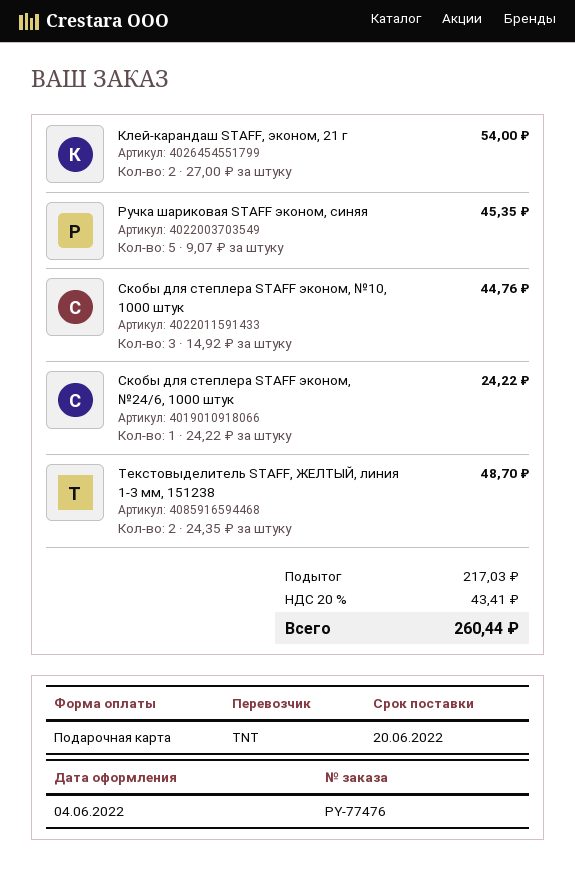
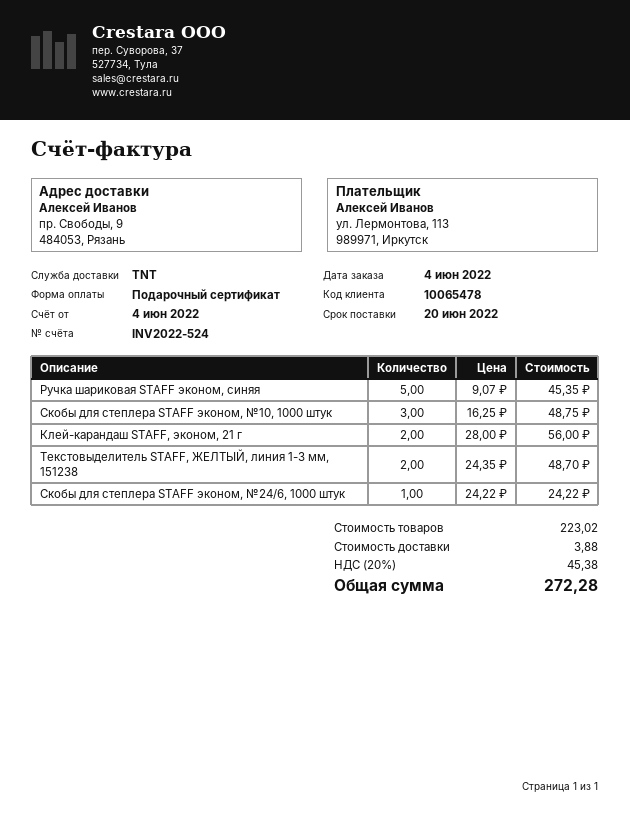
Клей-карандаш STAFF, эконом, 21 г: 2 x 27.00 = 54.00 -> 2 x 28.00 = 56.00
Скобы для степлера STAFF эконом, №10, 1000 штук: 3 x 14.92 = 44.76 -> 3 x 16.25 = 48.75
subtotal: 217.03 -> 223.02
shipping: none -> 3.88
tax: 20% = 43.41 -> 20% = 45.38
total: 260.44 -> 272.28

